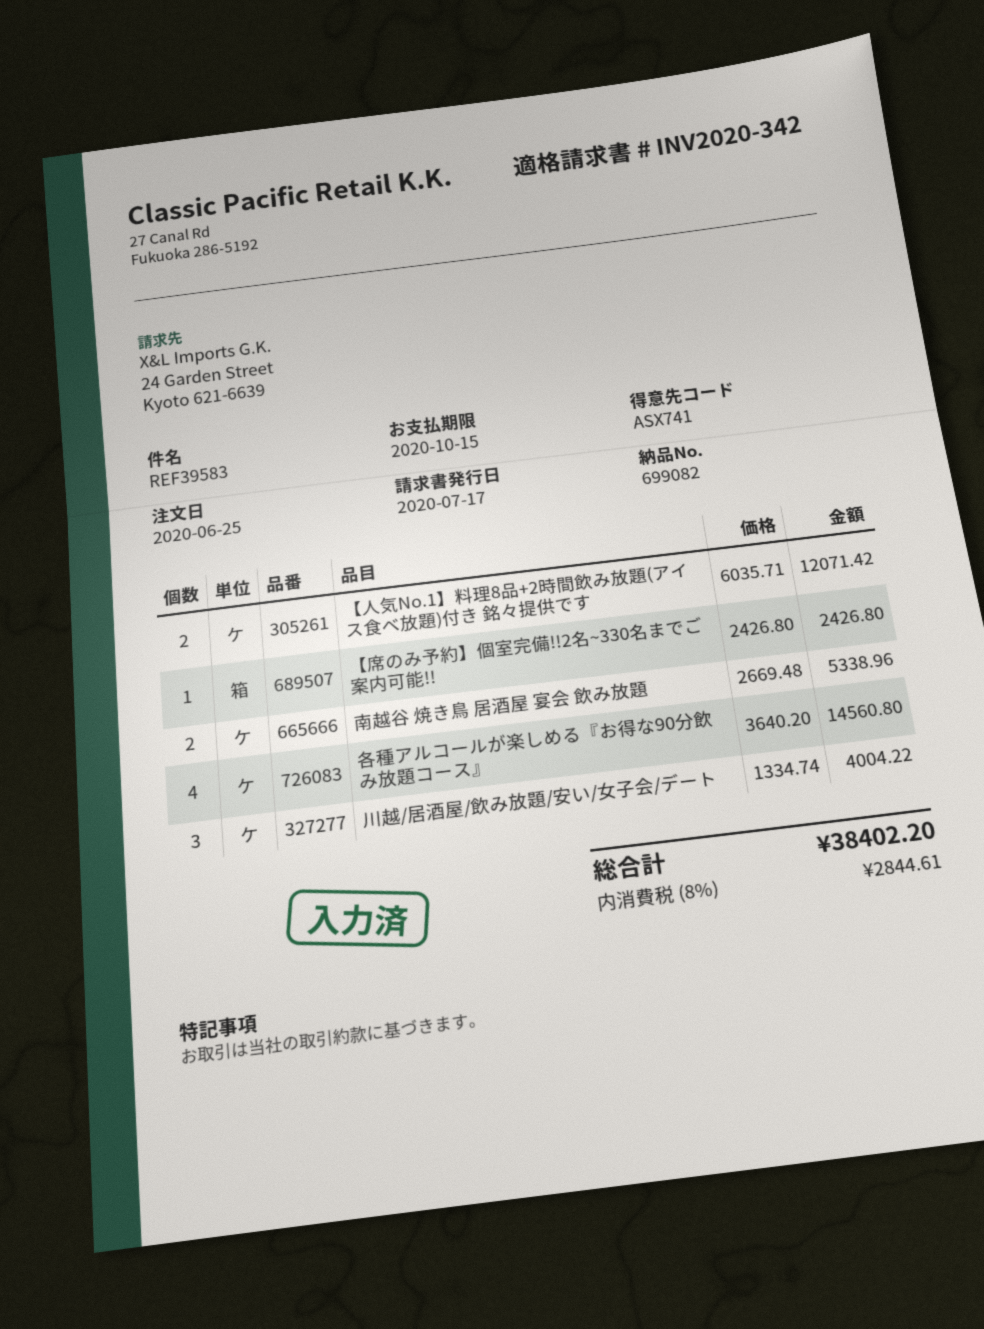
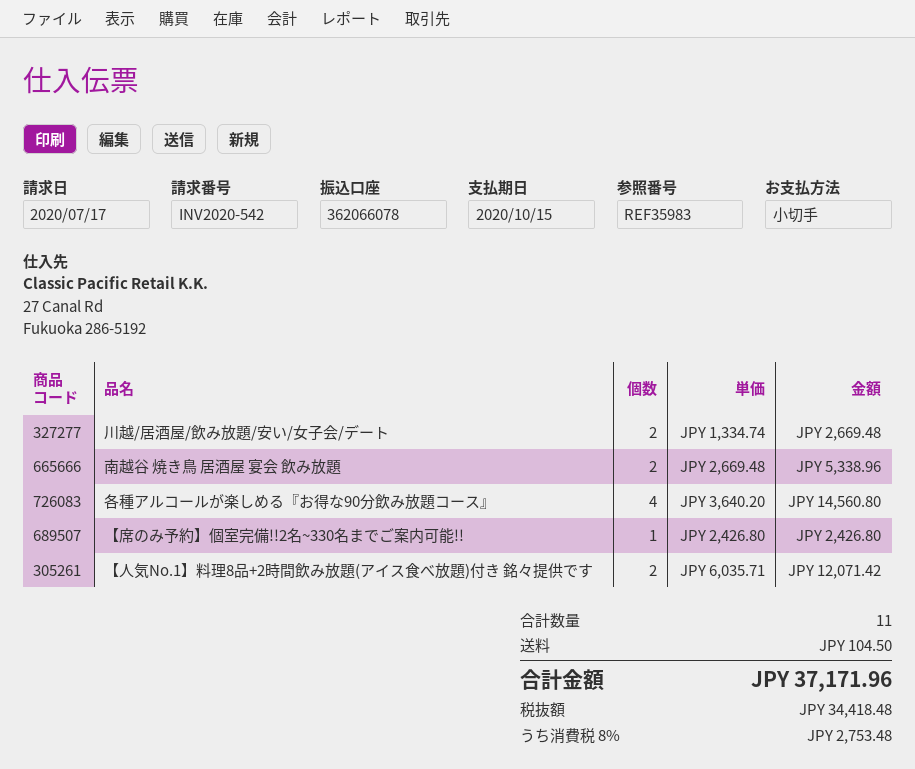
invoice number: INV2020-342 -> INV2020-542
reference: REF39583 -> REF35983
川越/居酒屋/飲み放題/安い/女子会/デート: 3 x 1334.74 = 4004.22 -> 2 x 1334.74 = 2669.48
shipping: none -> 104.50
tax: 8% = 2844.61 -> 8% = 2753.48
total: 38402.20 -> 37171.96

